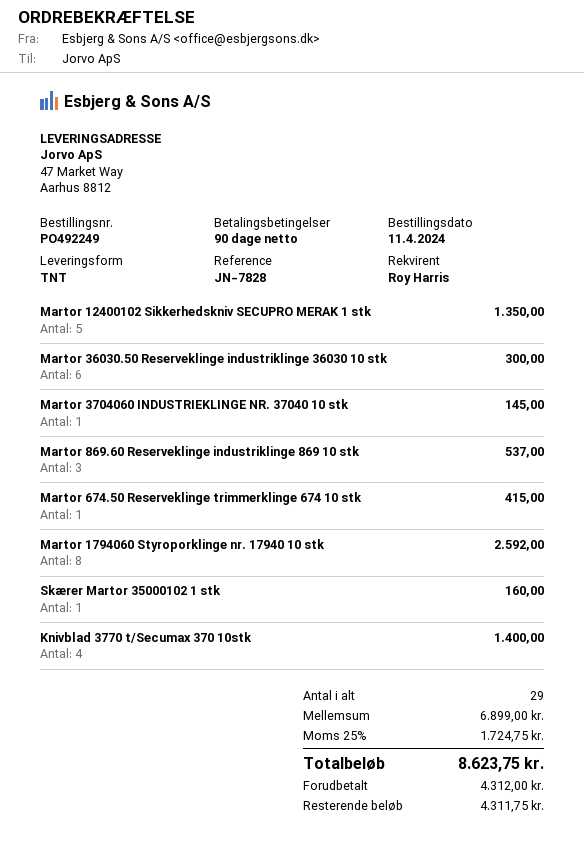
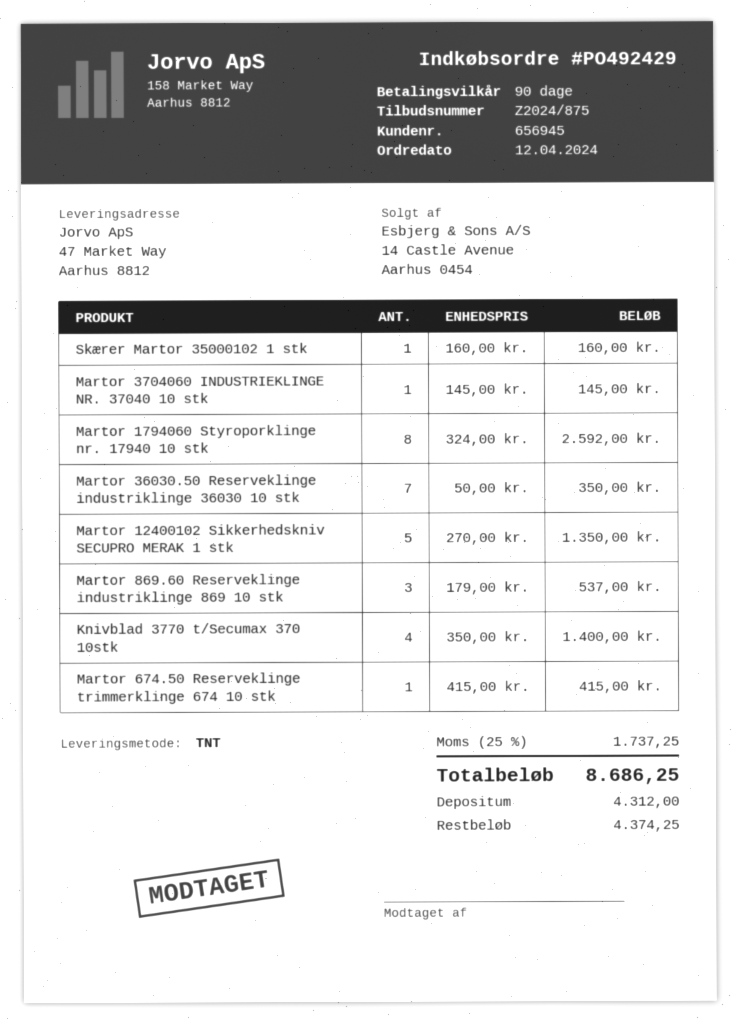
order number: PO492249 -> PO492429
order date: 2024-04-11 -> 2024-04-12
Martor 36030.50 Reserveklinge industriklinge 36030 10 stk: 6 for 300.00 -> 7 for 350.00
tax: 25% = 1724.75 -> 25% = 1737.25
total: 8623.75 -> 8686.25
balance: 4311.75 -> 4374.25

